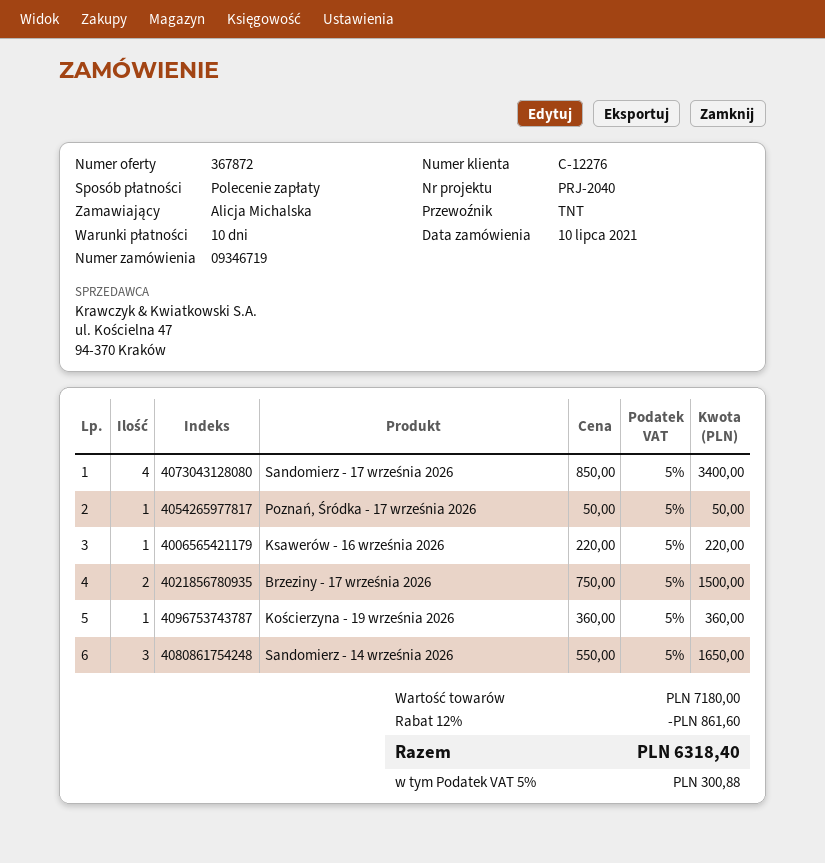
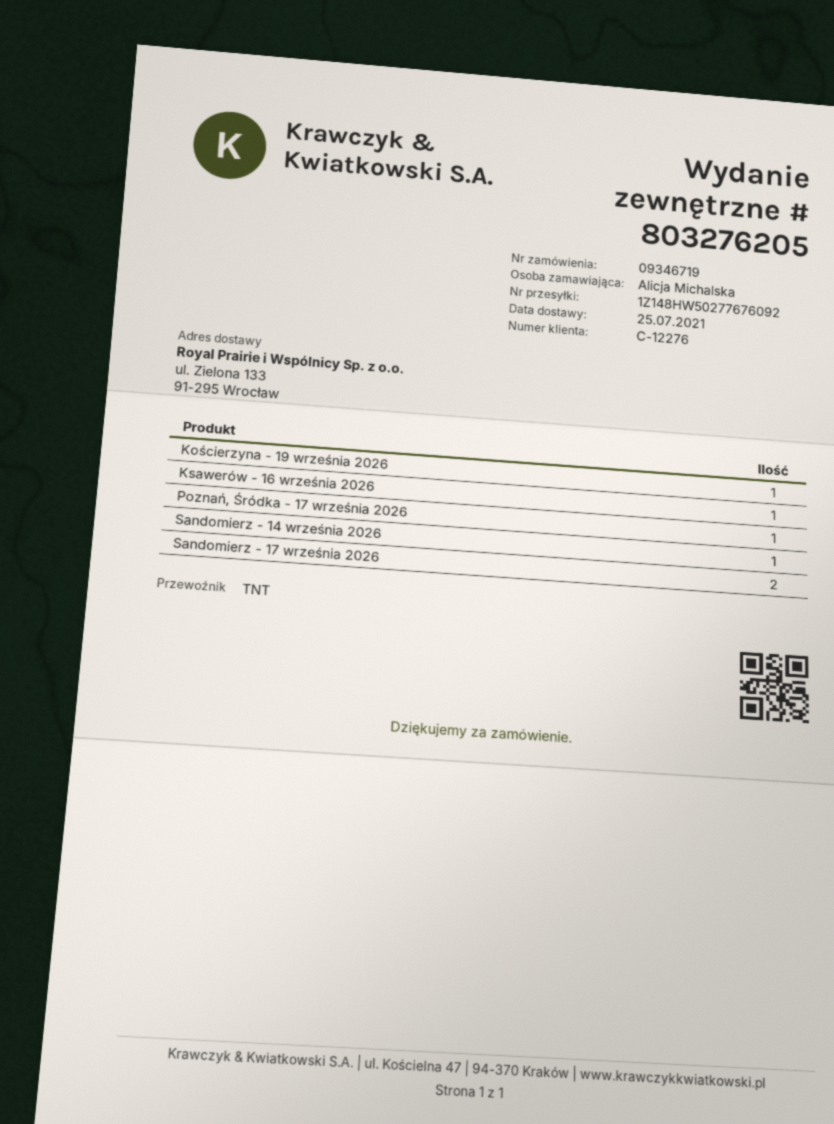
Sandomierz - 17 września 2026: 4 -> 2
Brzeziny - 17 września 2026: 2 -> none
Sandomierz - 14 września 2026: 3 -> 1

